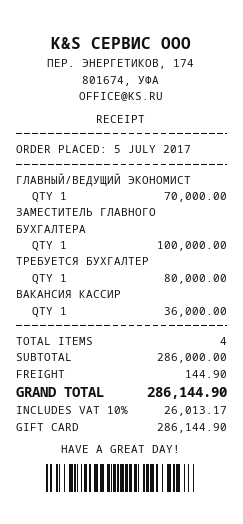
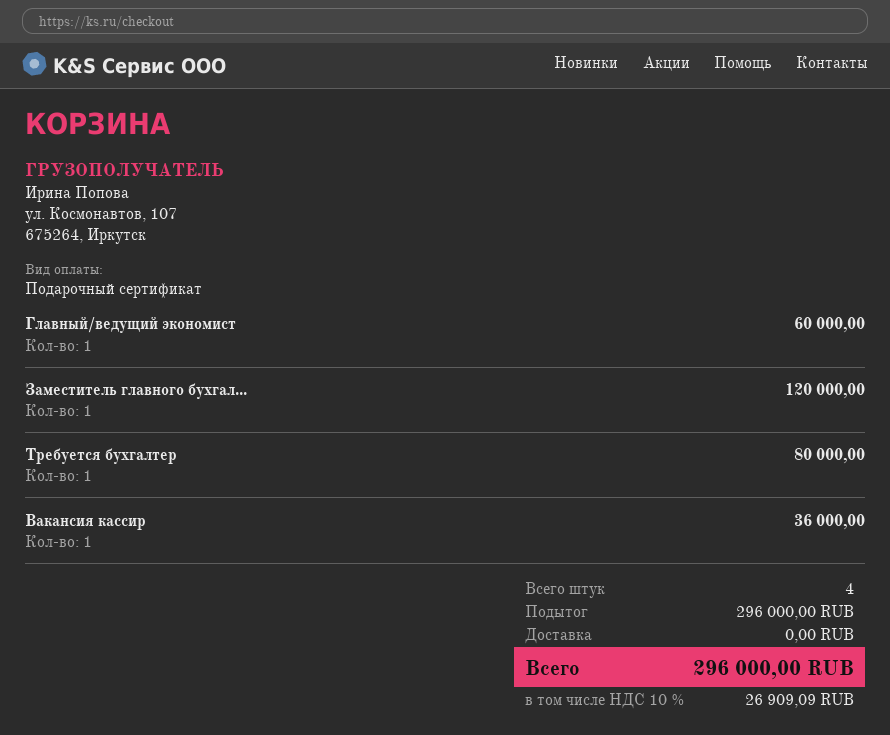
ГЛАВНЫЙ/ВЕДУЩИЙ ЭКОНОМИСТ: 1 for 70000.00 -> 1 for 60000.00
ЗАМEСТИТЕЛЬ ГЛАВНОГО БУХГАЛТЕРА: 1 for 100000.00 -> 1 for 120000.00
subtotal: 286000.00 -> 296000.00
shipping: 144.90 -> 0.00
tax: 10% = 26013.17 -> 10% = 26909.09
total: 286144.90 -> 296000.00

